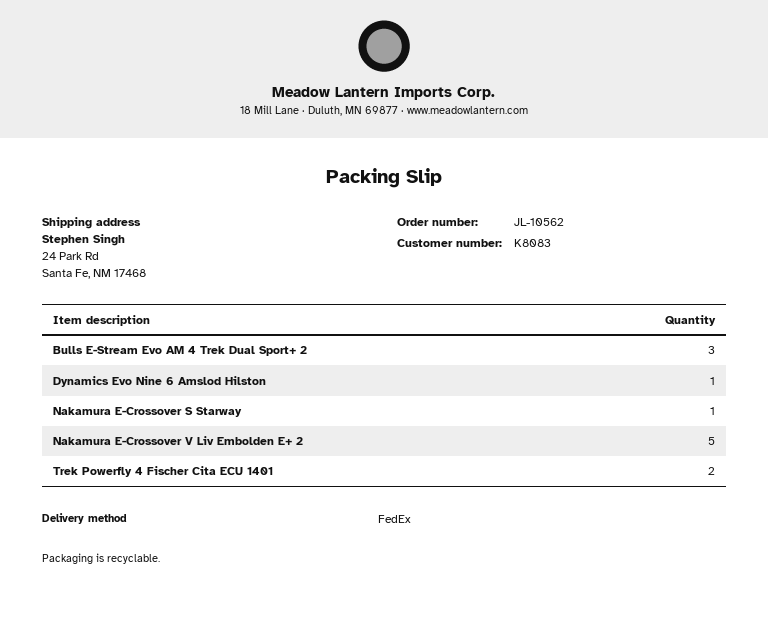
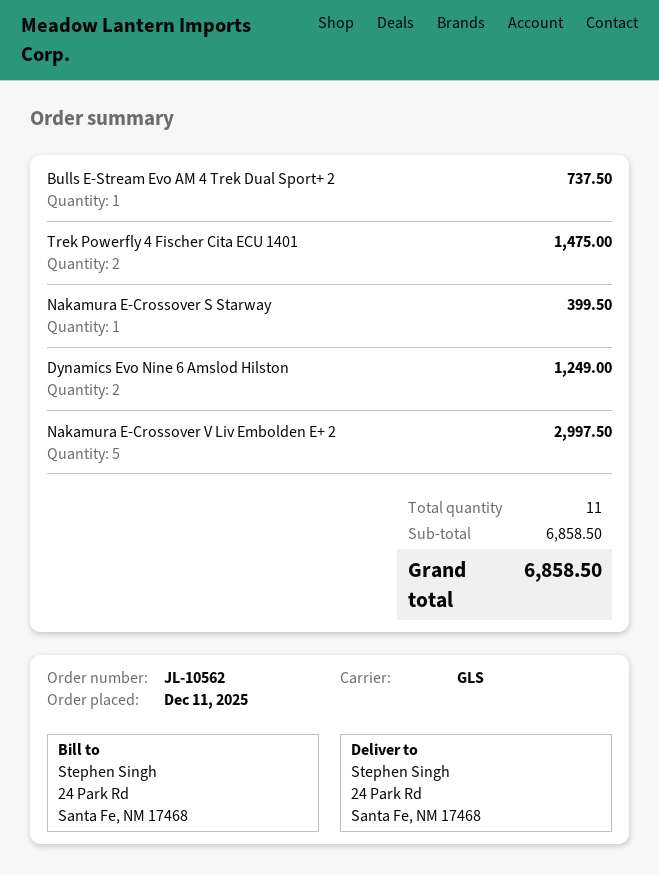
shipping method: FedEx -> GLS
Bulls E-Stream Evo AM 4 Trek Dual Sport+ 2: 3 -> 1
Dynamics Evo Nine 6 Amslod Hilston: 1 -> 2

